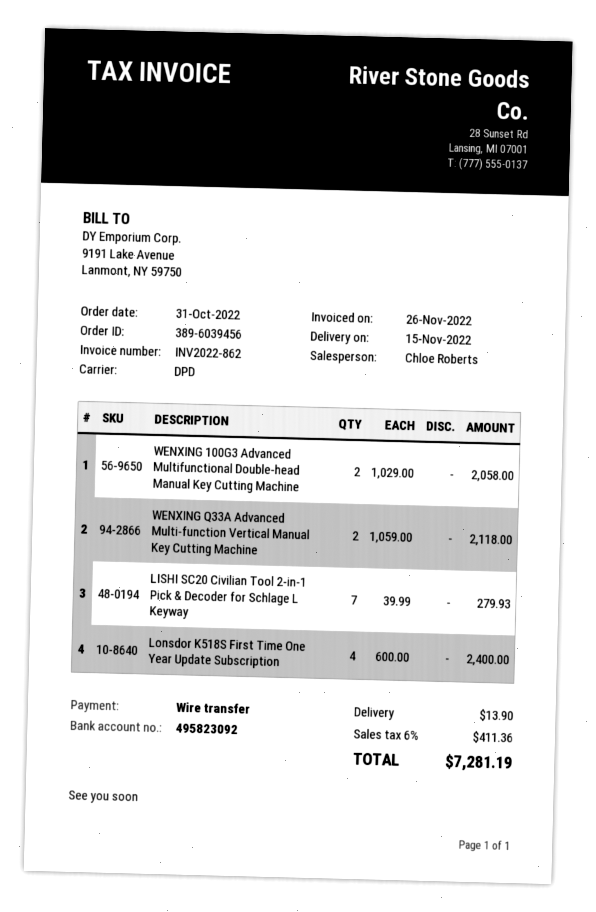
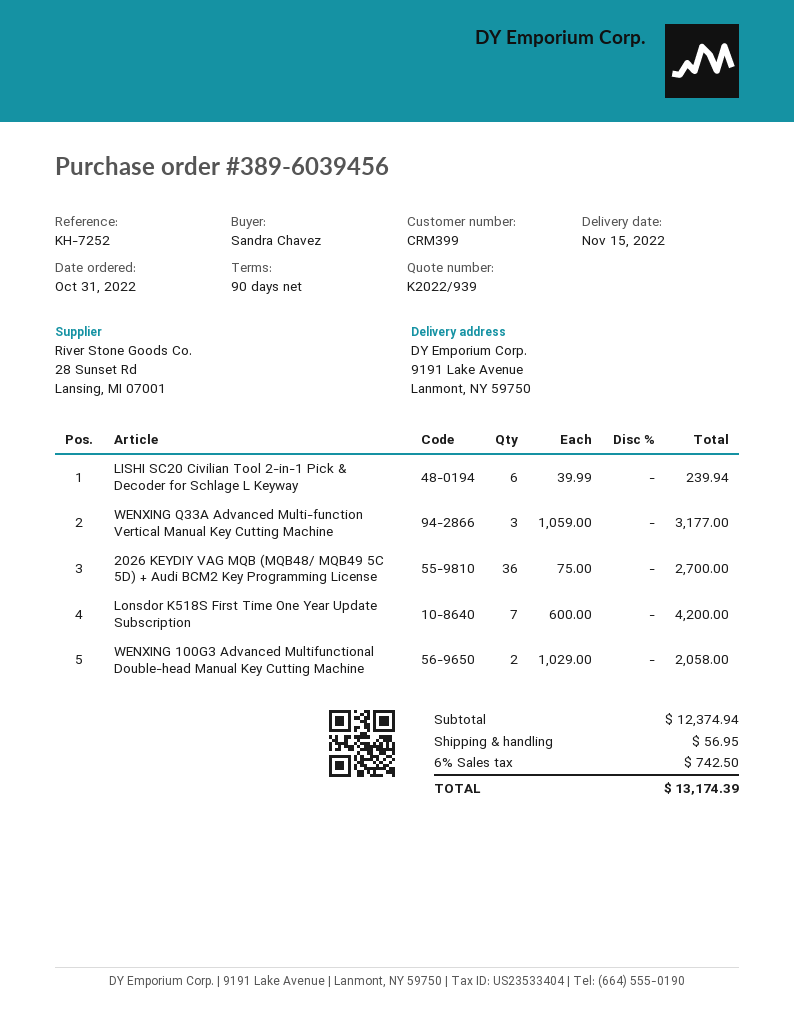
WENXING Q33A Advanced Multi-function Vertical Manual Key Cutting Machine: 2 x 1059.00 = 2118.00 -> 3 x 1059.00 = 3177.00
LISHI SC20 Civilian Tool 2-in-1 Pick & Decoder for Schlage L Keyway: 7 x 39.99 = 279.93 -> 6 x 39.99 = 239.94
Lonsdor K518S First Time One Year Update Subscription: 4 x 600.00 = 2400.00 -> 7 x 600.00 = 4200.00
2026 KEYDIY VAG MQB (MQB48/ MQB49 5C 5D) + Audi BCM2 Key Programming License: none -> 36 x 75.00 = 2700.00
shipping: 13.90 -> 56.95
tax: 6% = 411.36 -> 6% = 742.50
total: 7281.19 -> 13174.39

